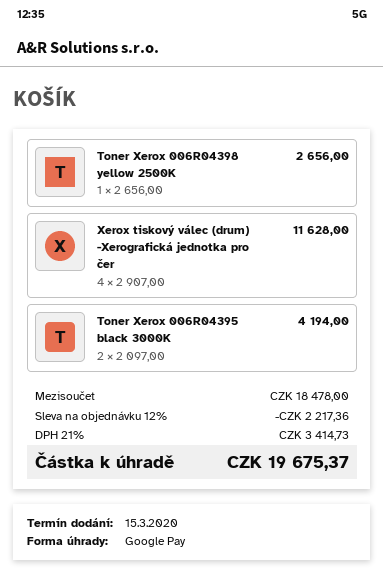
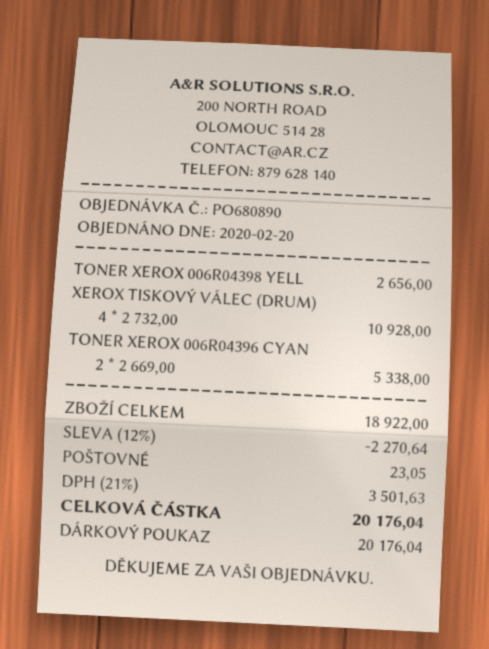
payment method: Google Pay -> gift card
Xerox tiskový válec (drum) -Xerografická jednotka pro čer: 4 x 2907.00 = 11628.00 -> 4 x 2732.00 = 10928.00
Toner Xerox 006R04395 black 3000K: 2 x 2097.00 = 4194.00 -> none
TONER XEROX 006R04396 CYAN: none -> 2 x 2669.00 = 5338.00
subtotal: 18478.00 -> 18922.00
discount: 12% = 2217.36 -> 12% = 2270.64
shipping: none -> 23.05
tax: 21% = 3414.73 -> 21% = 3501.63
total: 19675.37 -> 20176.04

